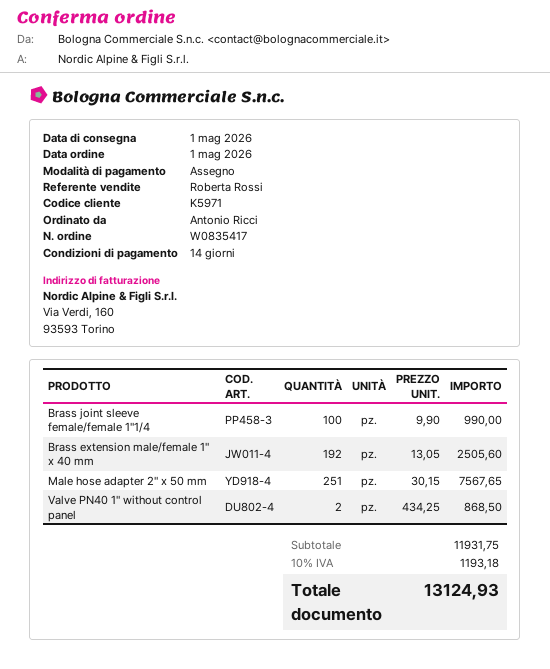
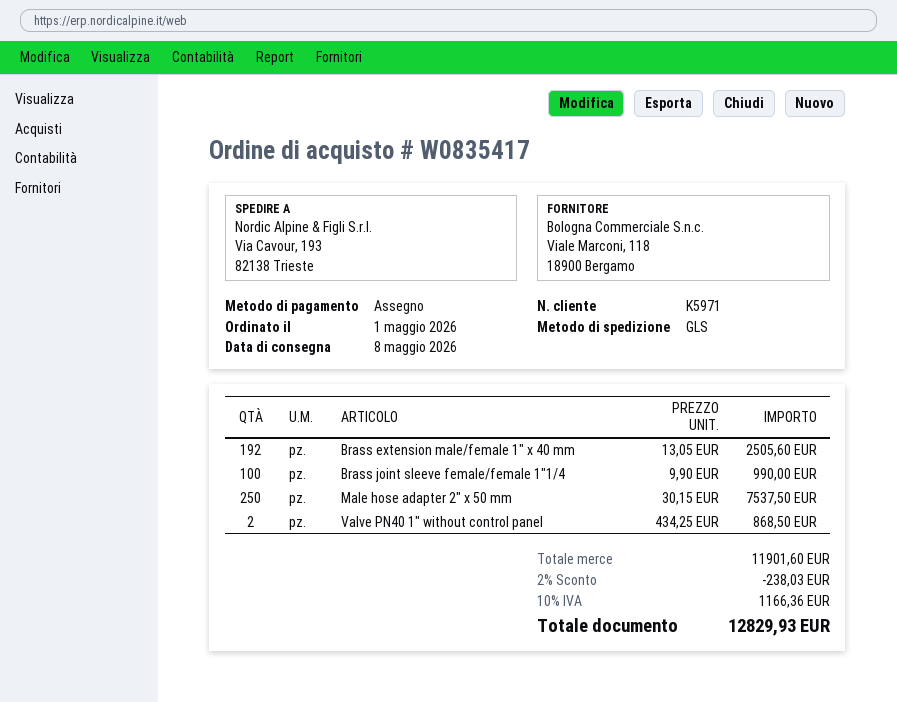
delivery date: 2026-05-01 -> 2026-05-08
Male hose adapter 2" x 50 mm: 251 x 30.15 = 7567.65 -> 250 x 30.15 = 7537.50
subtotal: 11931.75 -> 11901.60
discount: none -> 2% = 238.03
tax: 10% = 1193.18 -> 10% = 1166.36
total: 13124.93 -> 12829.93

